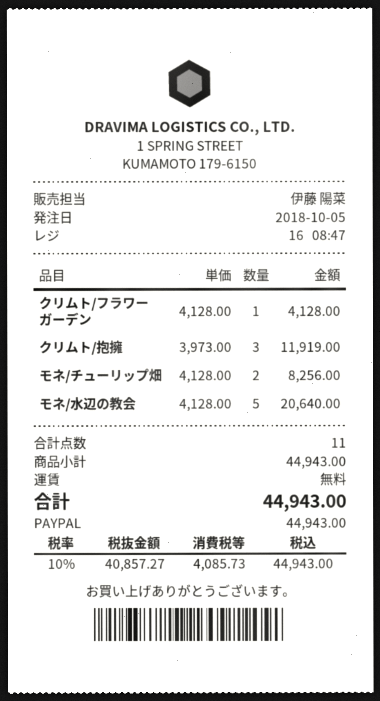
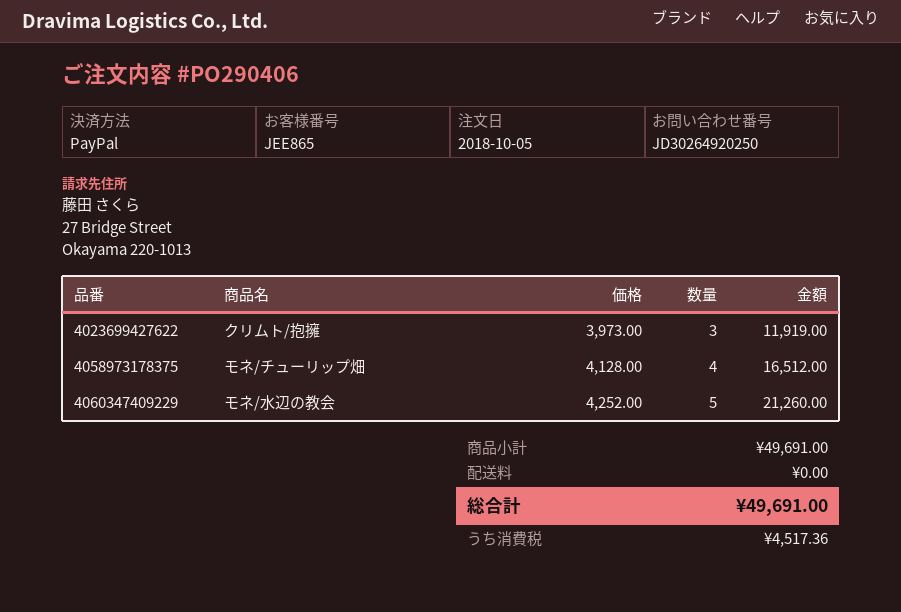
クリムト/フラワーガーデン: 1 x 4128.00 = 4128.00 -> none
モネ/チューリップ畑: 2 x 4128.00 = 8256.00 -> 4 x 4128.00 = 16512.00
モネ/水辺の教会: 5 x 4128.00 = 20640.00 -> 5 x 4252.00 = 21260.00
subtotal: 44943.00 -> 49691.00
tax: 4085.73 -> 4517.36
total: 44943.00 -> 49691.00

